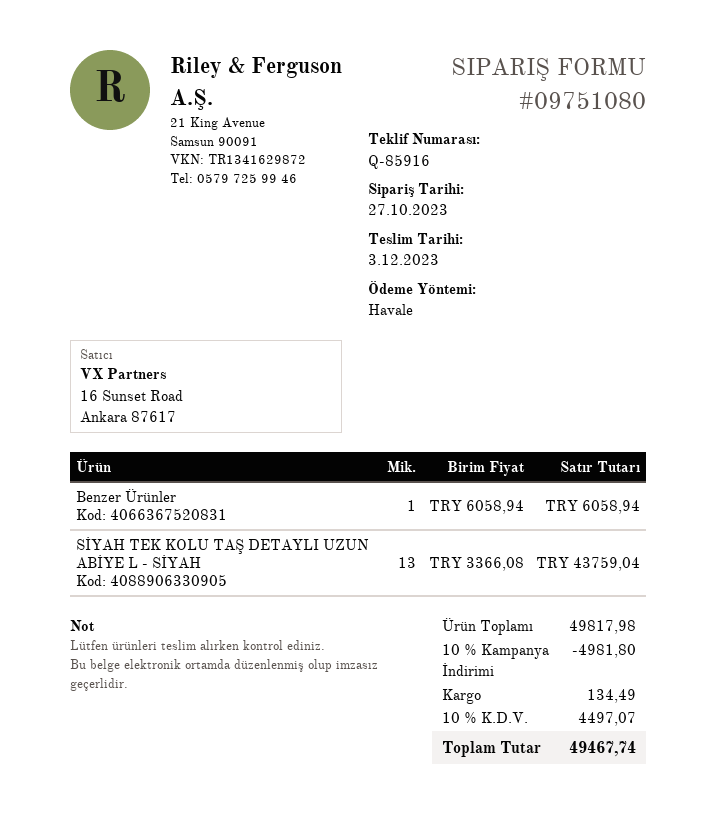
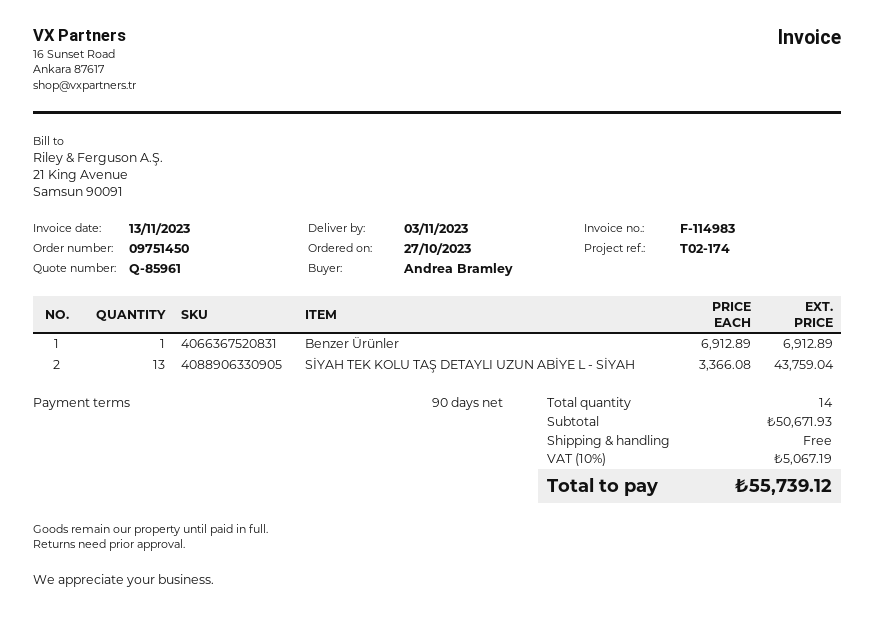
quote number: Q-85916 -> Q-85961
order number: 09751080 -> 09751450
delivery date: 2023-12-03 -> 2023-11-03
Benzer Ürünler: 1 x 6058.94 = 6058.94 -> 1 x 6912.89 = 6912.89
subtotal: 49817.98 -> 50671.93
discount: 10% = 4981.80 -> none
shipping: 134.49 -> 0.00
tax: 10% = 4497.07 -> 10% = 5067.19
total: 49467.74 -> 55739.12

